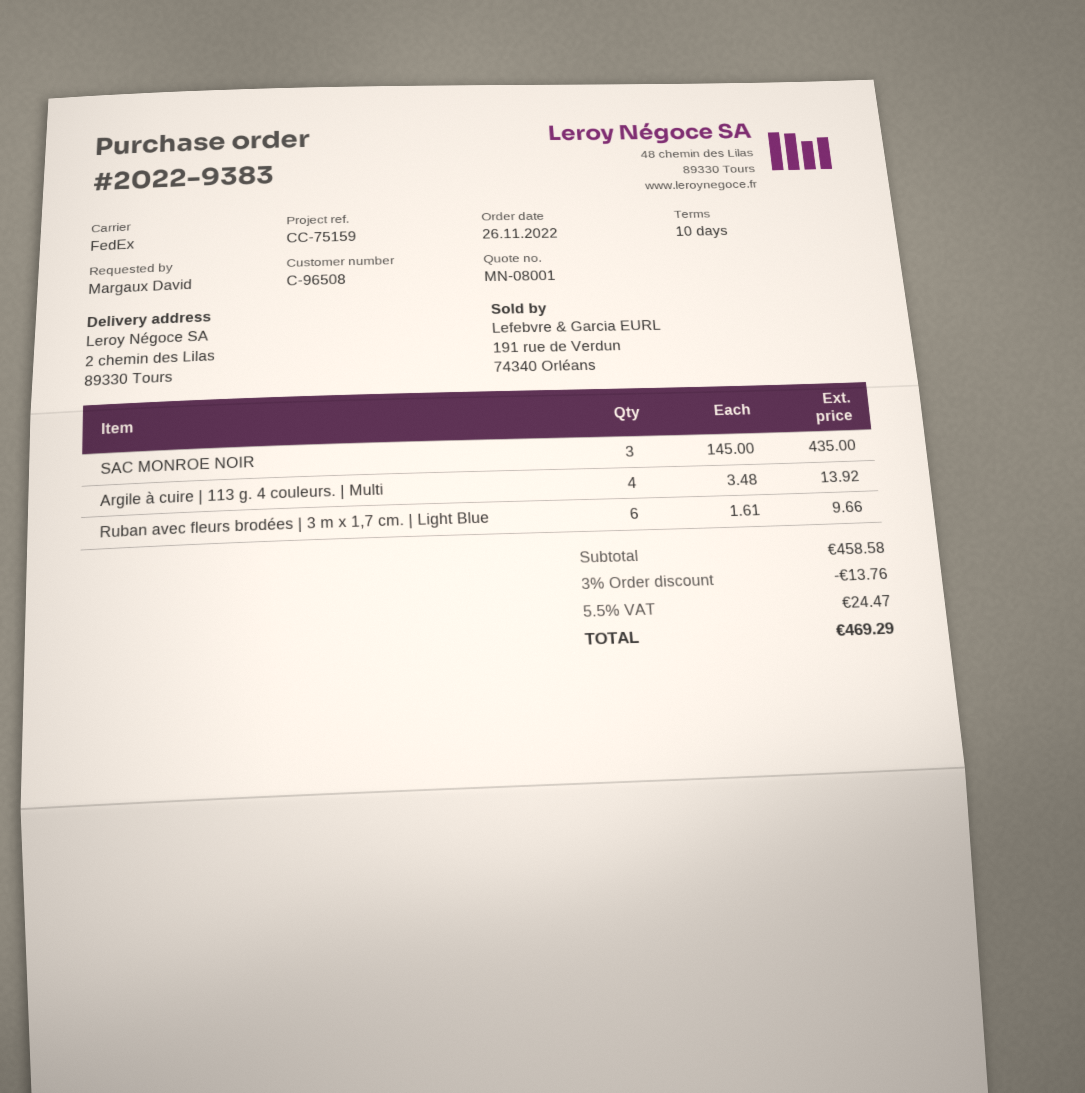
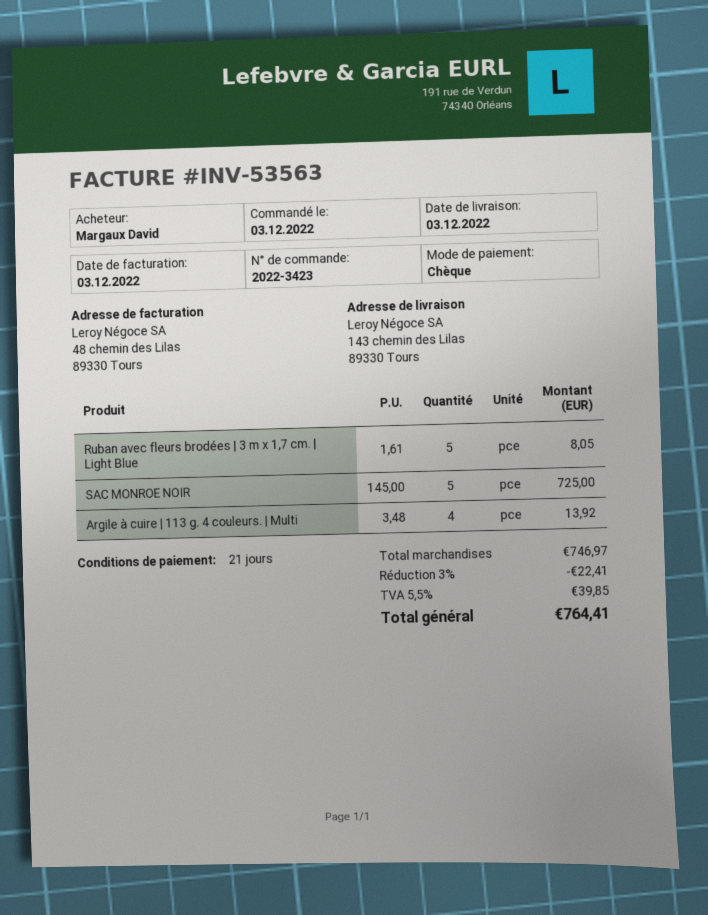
order number: 2022-9383 -> 2022-3423
order date: 2022-11-26 -> 2022-12-03
payment terms: 10 days -> 21 days
ship to: 2 chemin des Lilas, 89330 Tours -> 143 chemin des Lilas, 89330 Tours
SAC MONROE NOIR: 3 x 145.00 = 435.00 -> 5 x 145.00 = 725.00
Ruban avec fleurs brodées | 3 m x 1,7 cm. | Light Blue: 6 x 1.61 = 9.66 -> 5 x 1.61 = 8.05
subtotal: 458.58 -> 746.97
discount: 3% = 13.76 -> 3% = 22.41
tax: 5.5% = 24.47 -> 5.5% = 39.85
total: 469.29 -> 764.41

